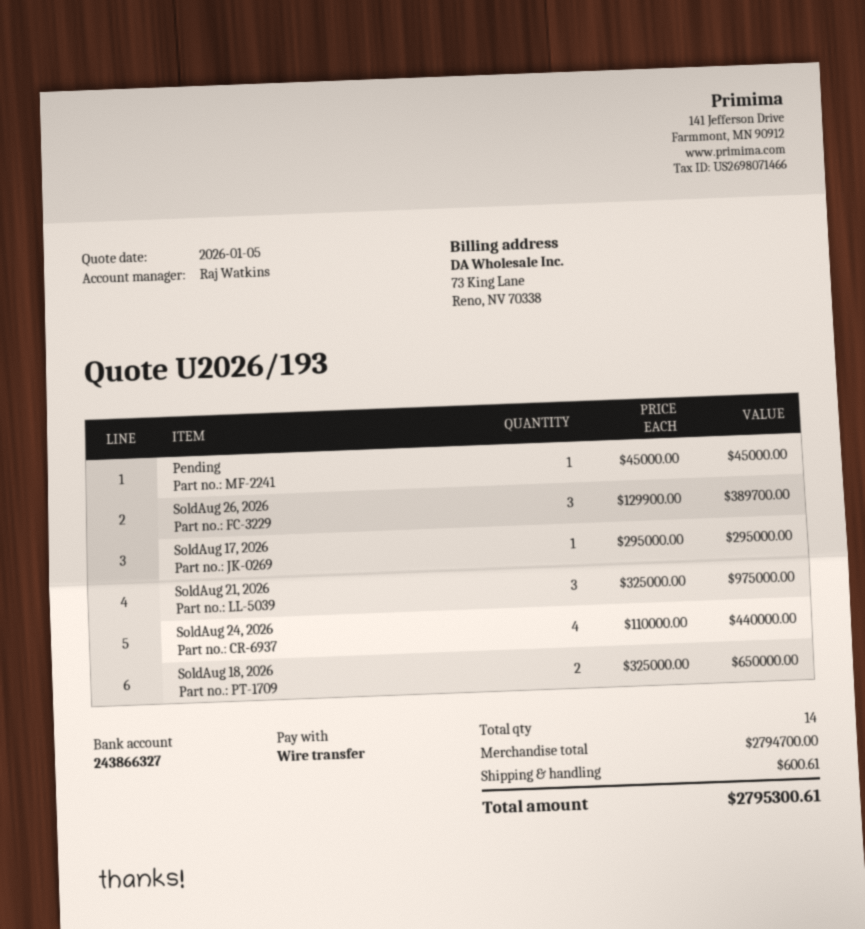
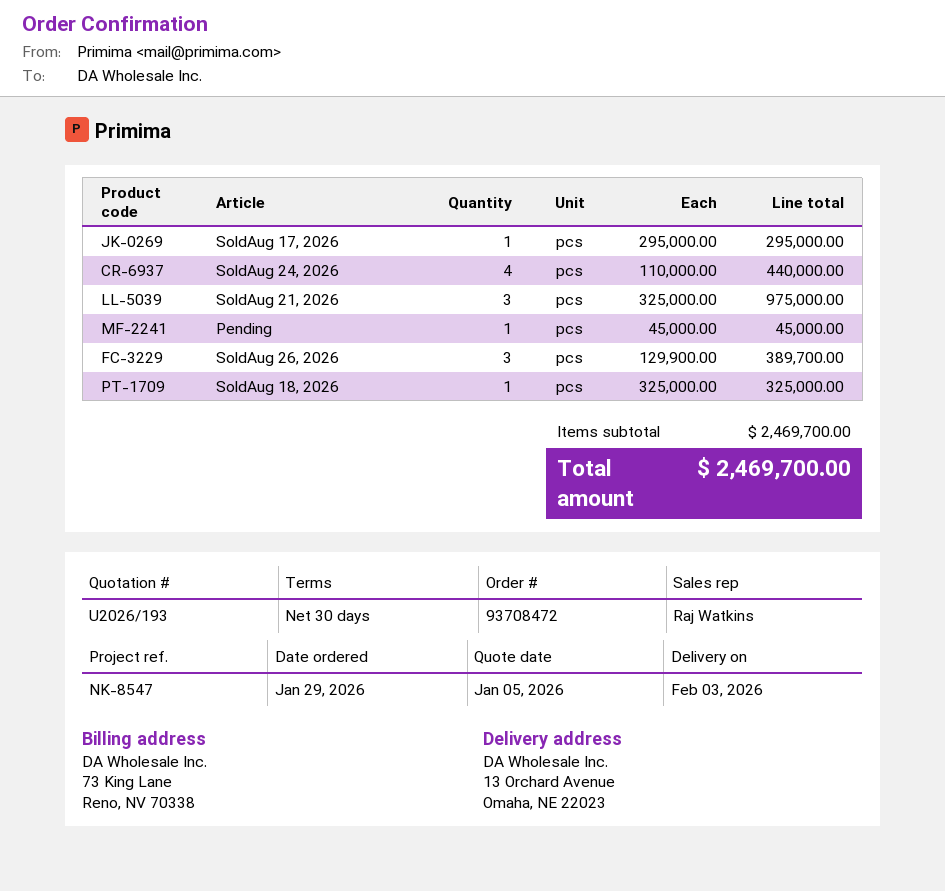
SoldAug 18, 2026: 2 x 325000.00 = 650000.00 -> 1 x 325000.00 = 325000.00
subtotal: 2794700.00 -> 2469700.00
shipping: 600.61 -> none
total: 2795300.61 -> 2469700.00

